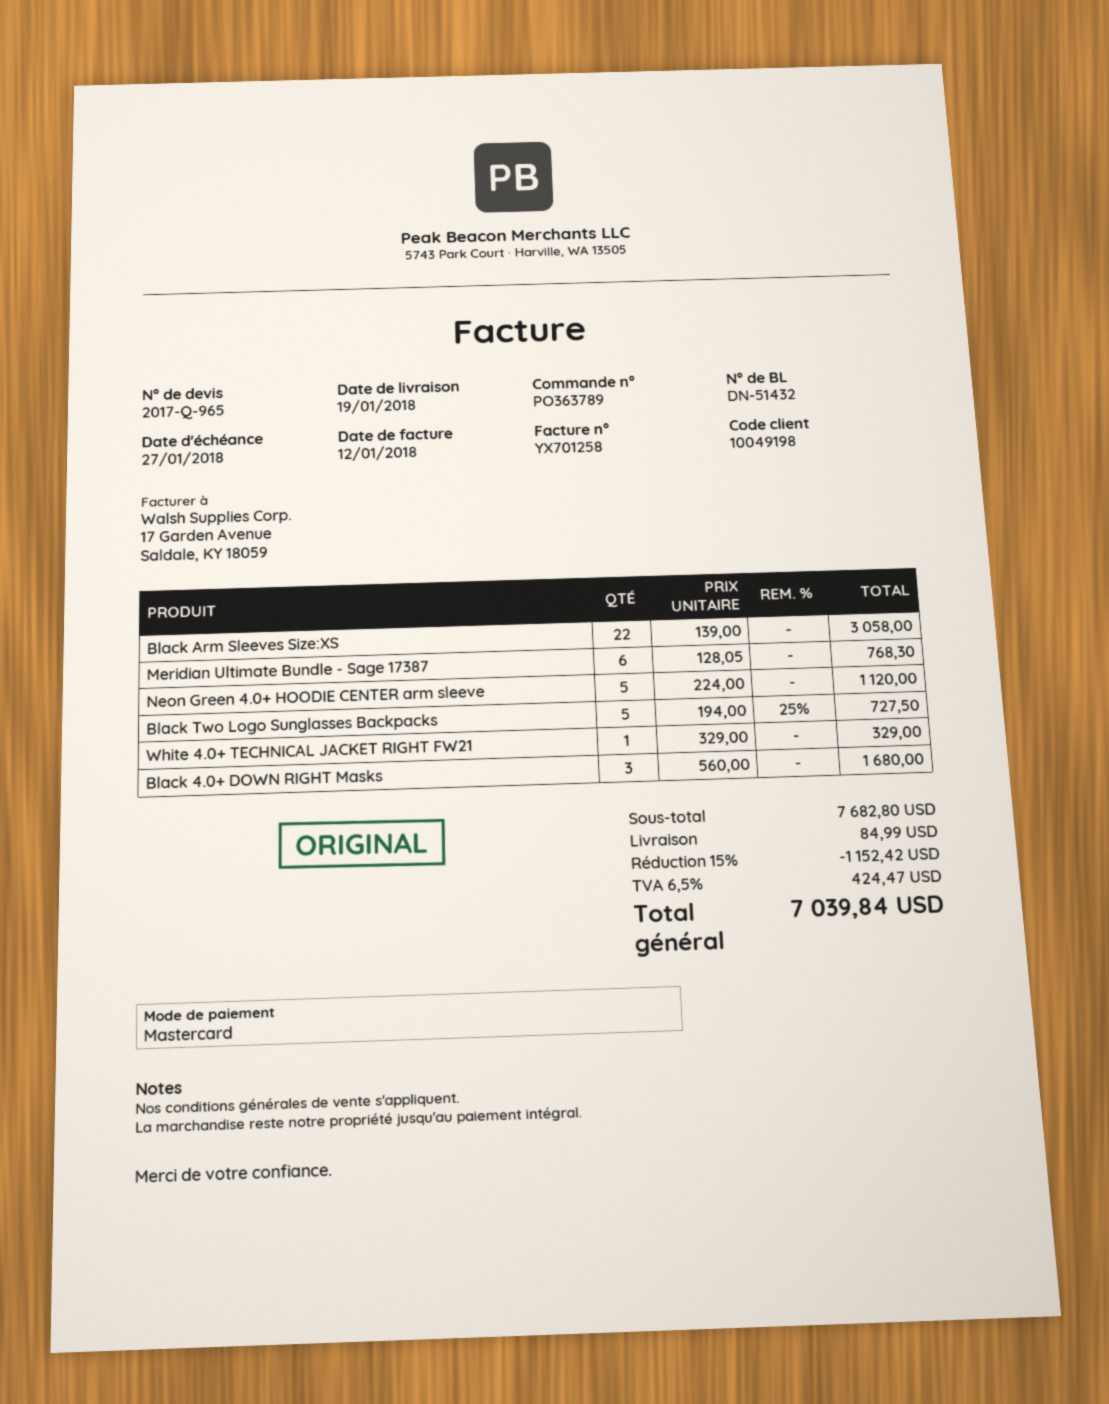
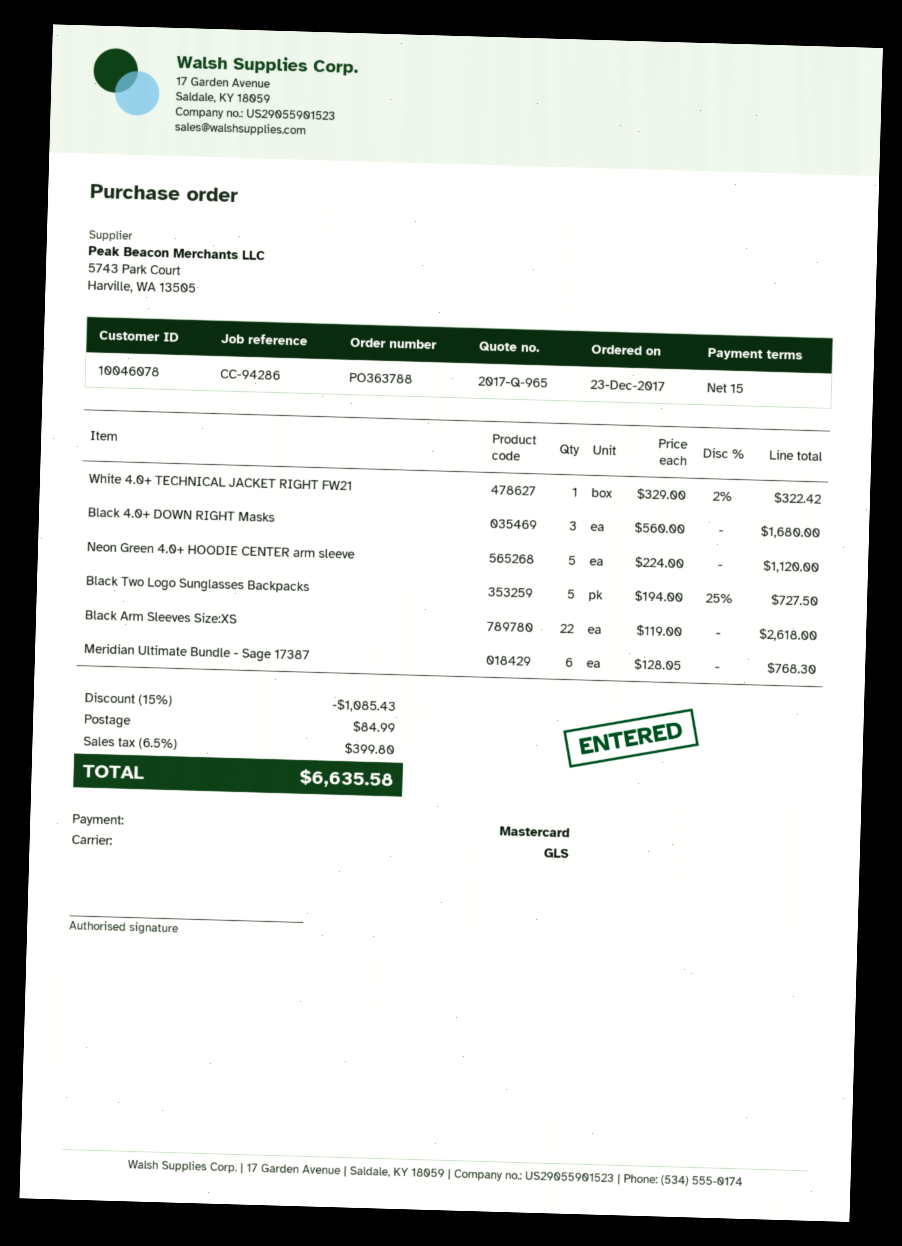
order number: PO363789 -> PO363788
customer number: 10049198 -> 10046078
Black Arm Sleeves Size:XS: 22 x 139.00 = 3058.00 -> 22 x 119.00 = 2618.00
White 4.0+ TECHNICAL JACKET RIGHT FW21: 1 x 329.00 = 329.00 -> 1 x 329.00 - 2% = 322.42
discount: 15% = 1152.42 -> 15% = 1085.43
tax: 6.5% = 424.47 -> 6.5% = 399.80
total: 7039.84 -> 6635.58

